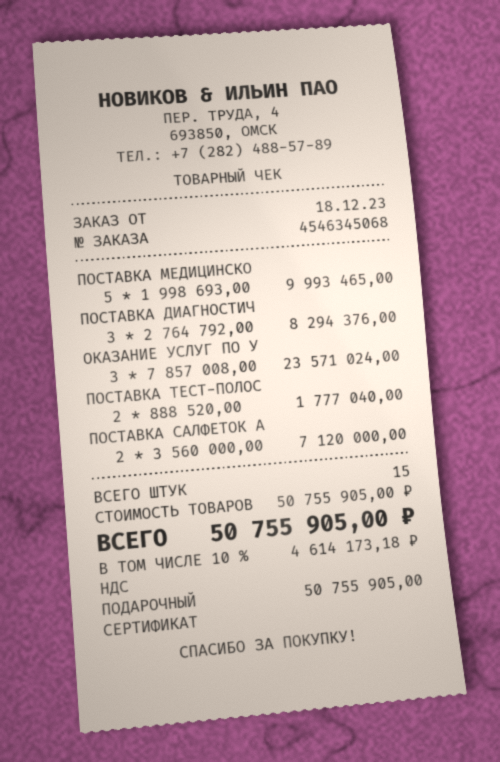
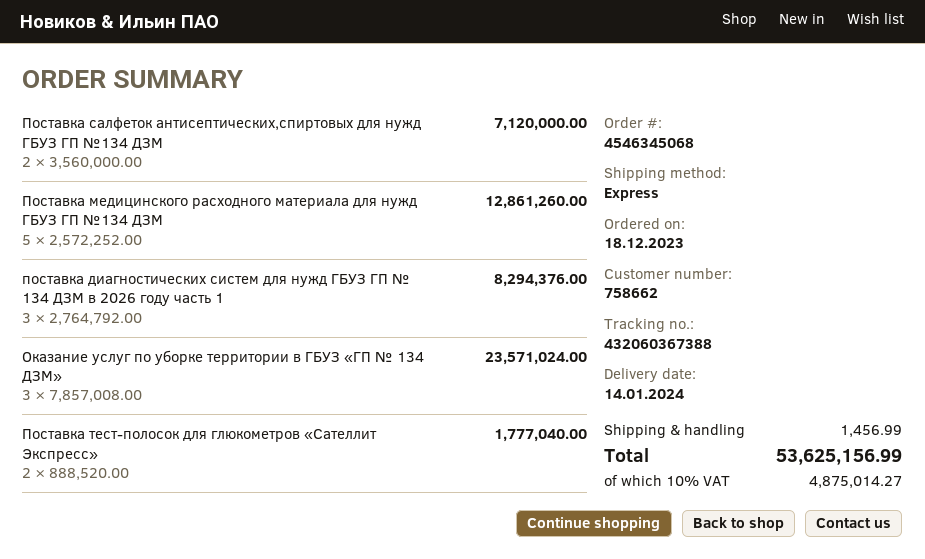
ПОСТАВКА МЕДИЦИНСКО: 5 x 1998693.00 = 9993465.00 -> 5 x 2572252.00 = 12861260.00
shipping: none -> 1456.99
tax: 10% = 4614173.18 -> 10% = 4875014.27
total: 50755905.00 -> 53625156.99

